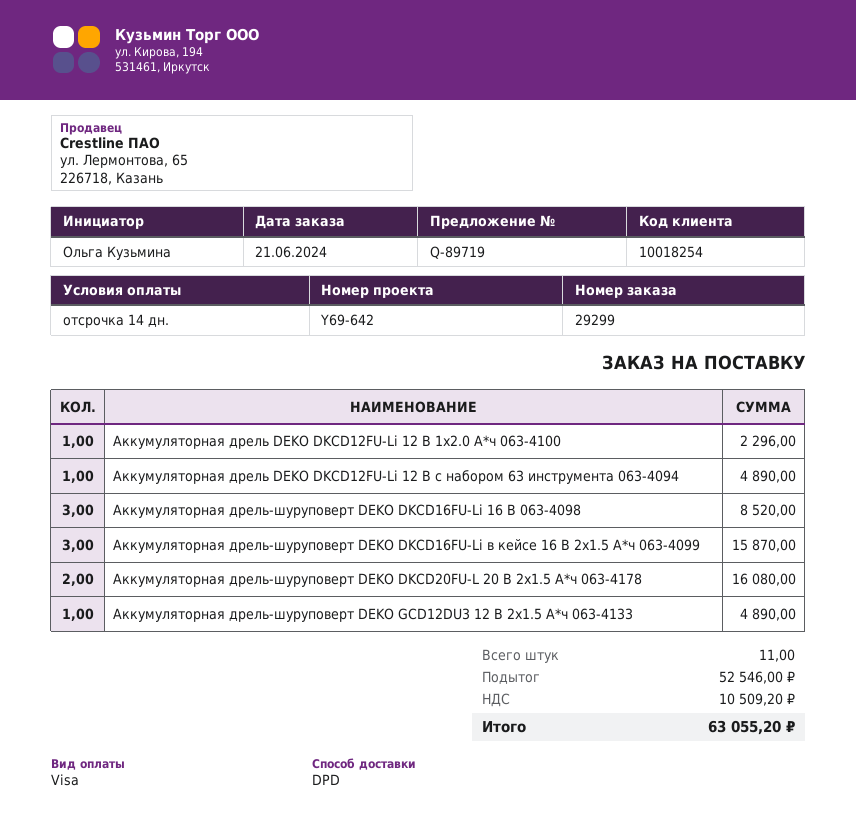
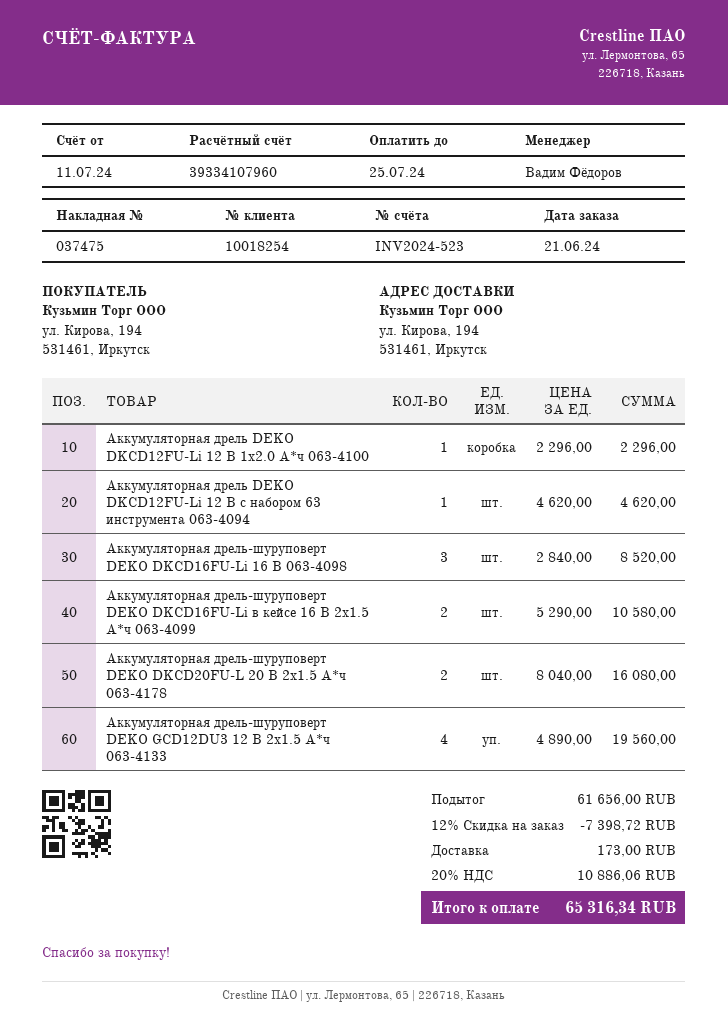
Аккумуляторная дрель DEKO DKCD12FU-Li 12 В с набором 63 инструмента 063-4094: 1 for 4890.00 -> 1 for 4620.00
Аккумуляторная дрель-шуруповерт DEKO DKCD16FU-Li в кейсе 16 В 2х1.5 А*ч 063-4099: 3 for 15870.00 -> 2 for 10580.00
Аккумуляторная дрель-шуруповерт DEKO GCD12DU3 12 В 2х1.5 А*ч 063-4133: 1 for 4890.00 -> 4 for 19560.00
subtotal: 52546.00 -> 61656.00
discount: none -> 12% = 7398.72
shipping: none -> 173.00
tax: 10509.20 -> 10886.06
total: 63055.20 -> 65316.34

